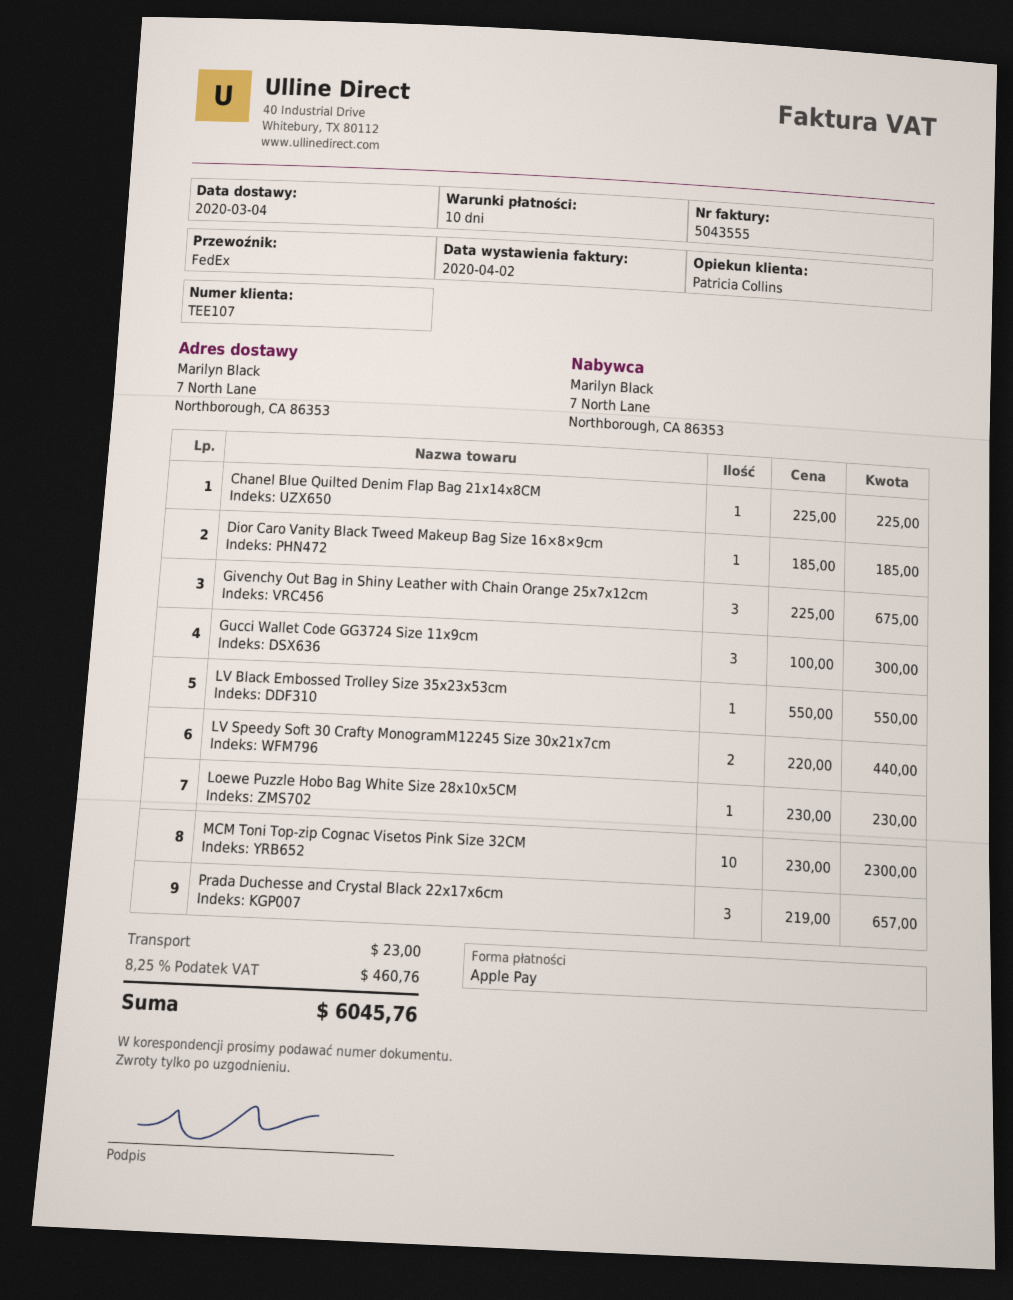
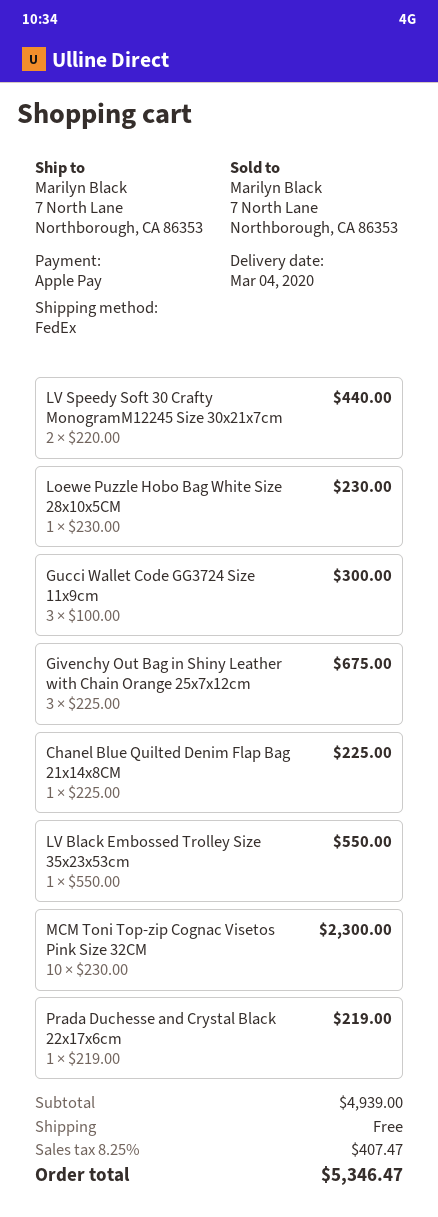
Dior Caro Vanity Black Tweed Makeup Bag Size 16×8×9cm: 1 x 185.00 = 185.00 -> none
Prada Duchesse and Crystal Black 22x17x6cm: 3 x 219.00 = 657.00 -> 1 x 219.00 = 219.00
shipping: 23.00 -> 0.00
tax: 8.25% = 460.76 -> 8.25% = 407.47
total: 6045.76 -> 5346.47

